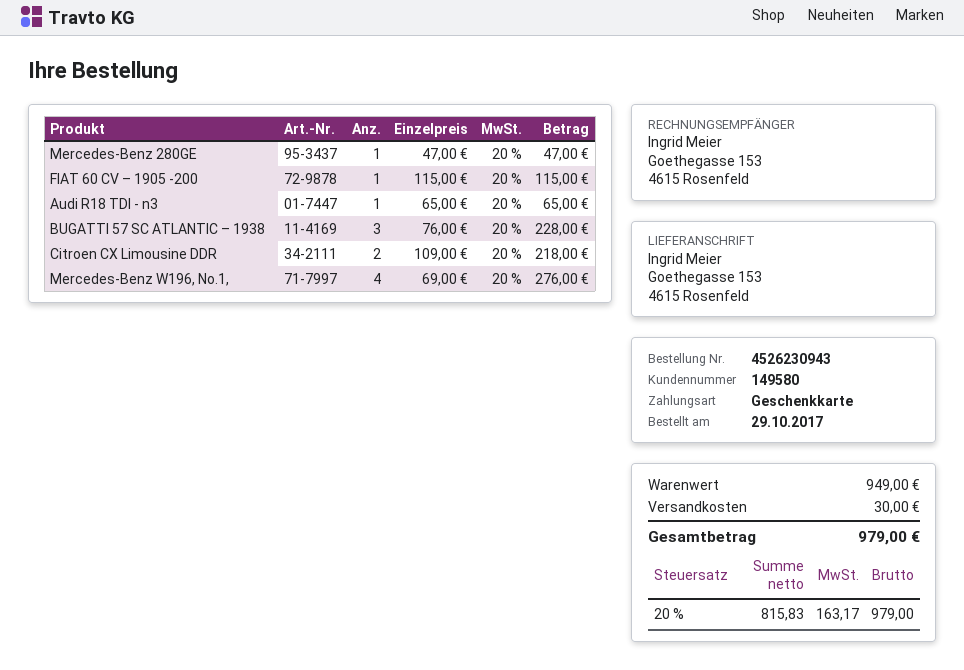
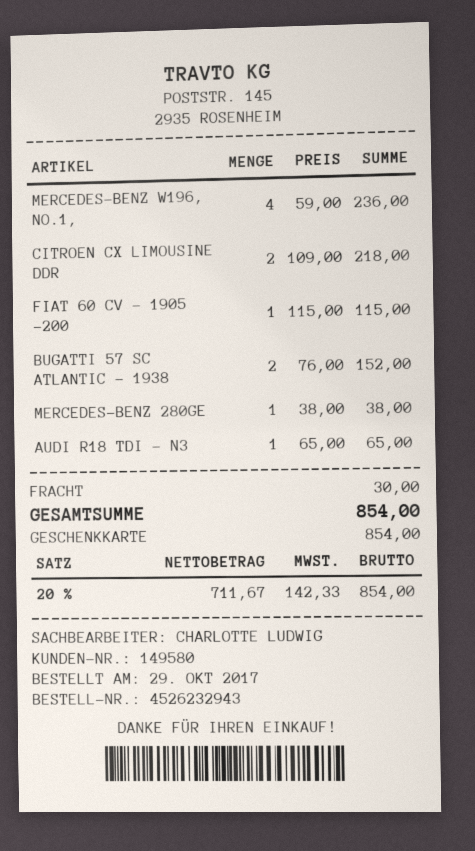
order number: 4526230943 -> 4526232943
Mercedes-Benz 280GE: 1 x 47.00 = 47.00 -> 1 x 38.00 = 38.00
BUGATTI 57 SC ATLANTIC – 1938: 3 x 76.00 = 228.00 -> 2 x 76.00 = 152.00
Mercedes-Benz W196, No.1,: 4 x 69.00 = 276.00 -> 4 x 59.00 = 236.00
net: 815.83 -> 711.67
tax: 20% = 163.17 -> 20% = 142.33
total: 979.00 -> 854.00

